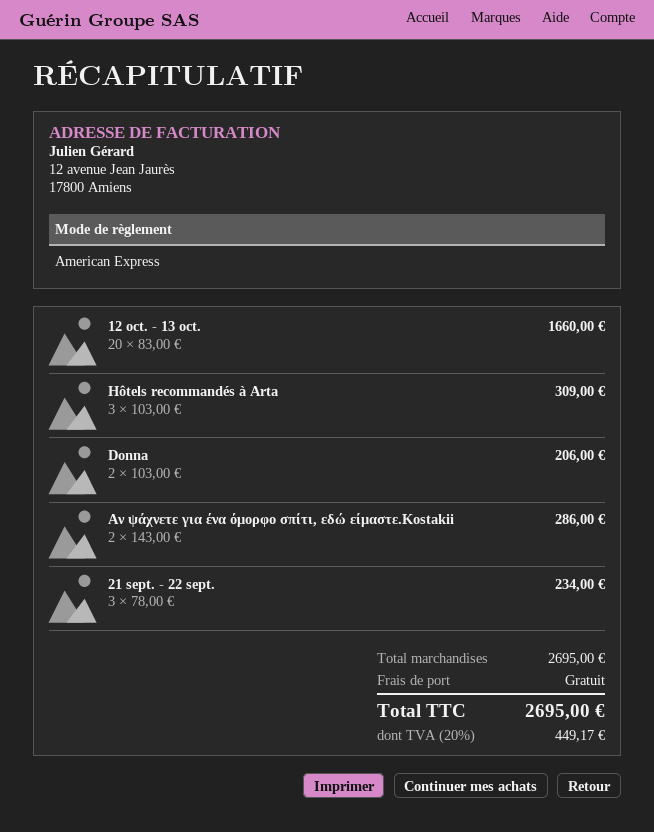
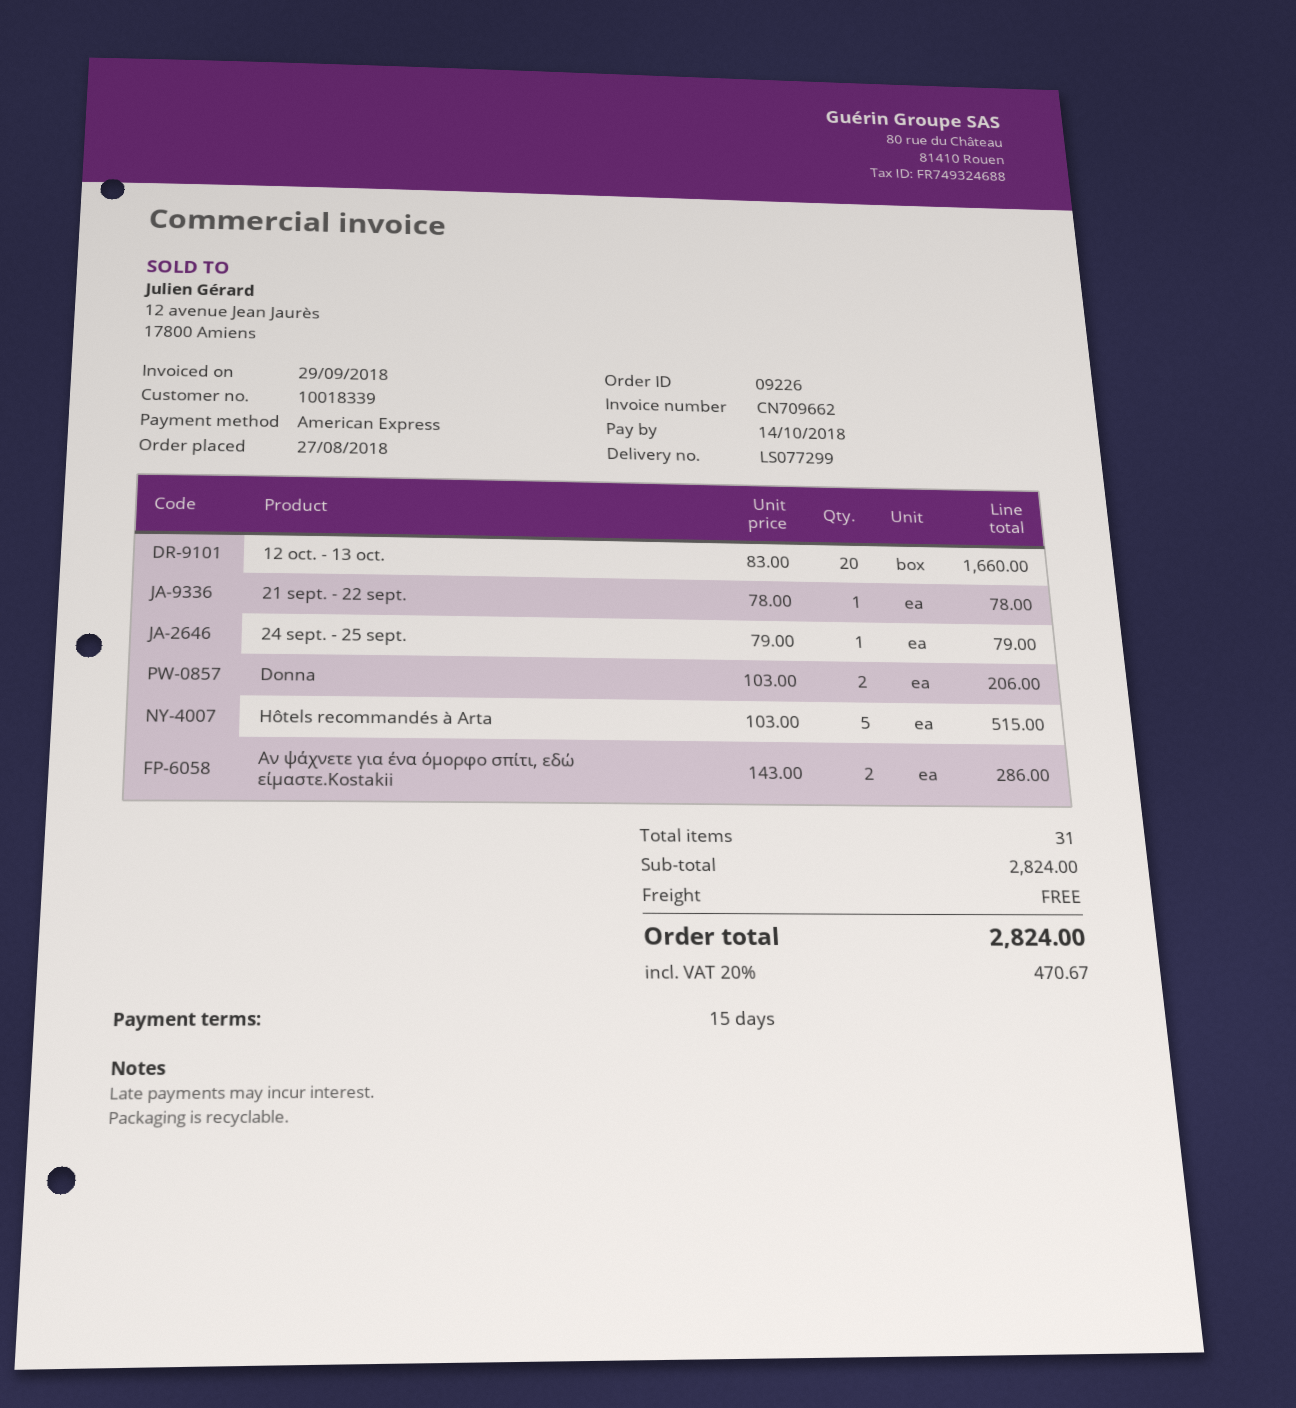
Hôtels recommandés à Arta: 3 x 103.00 = 309.00 -> 5 x 103.00 = 515.00
21 sept. - 22 sept.: 3 x 78.00 = 234.00 -> 1 x 78.00 = 78.00
24 sept. - 25 sept.: none -> 1 x 79.00 = 79.00
subtotal: 2695.00 -> 2824.00
tax: 20% = 449.17 -> 20% = 470.67
total: 2695.00 -> 2824.00

